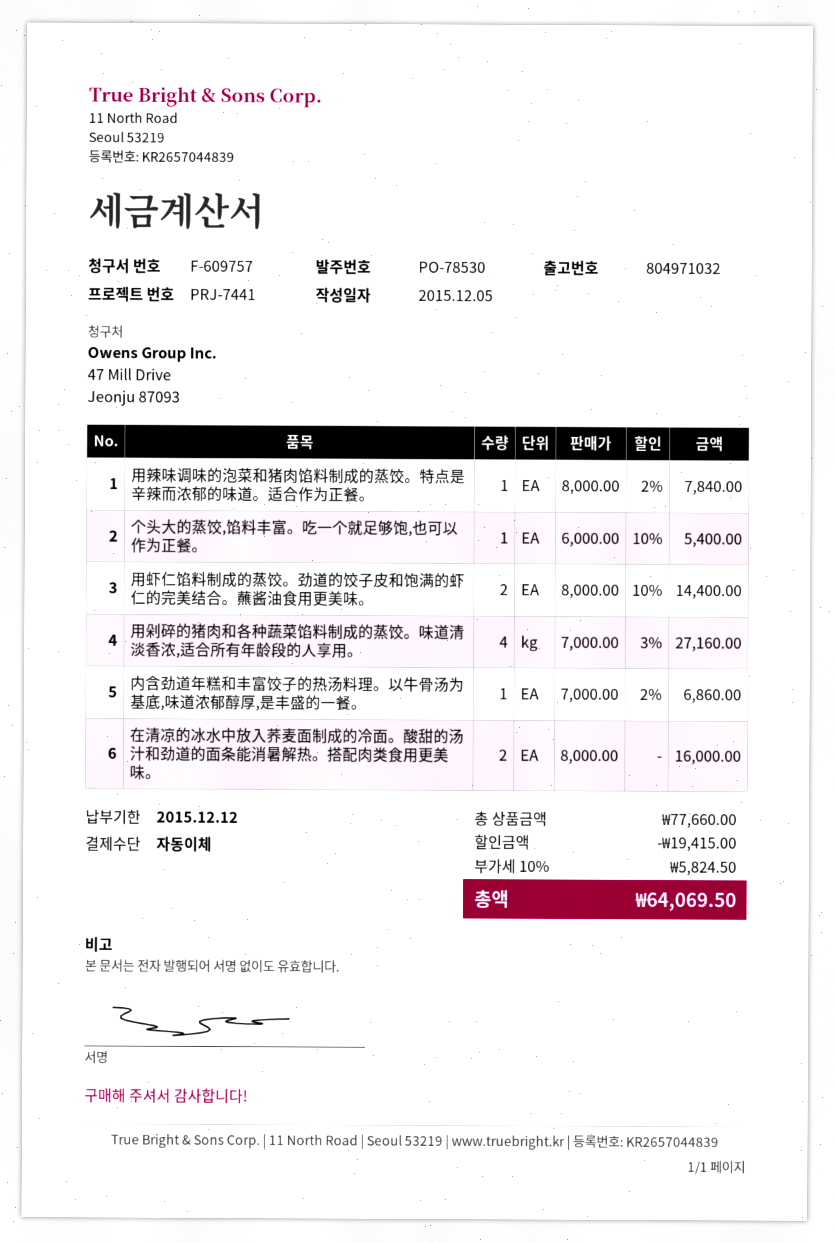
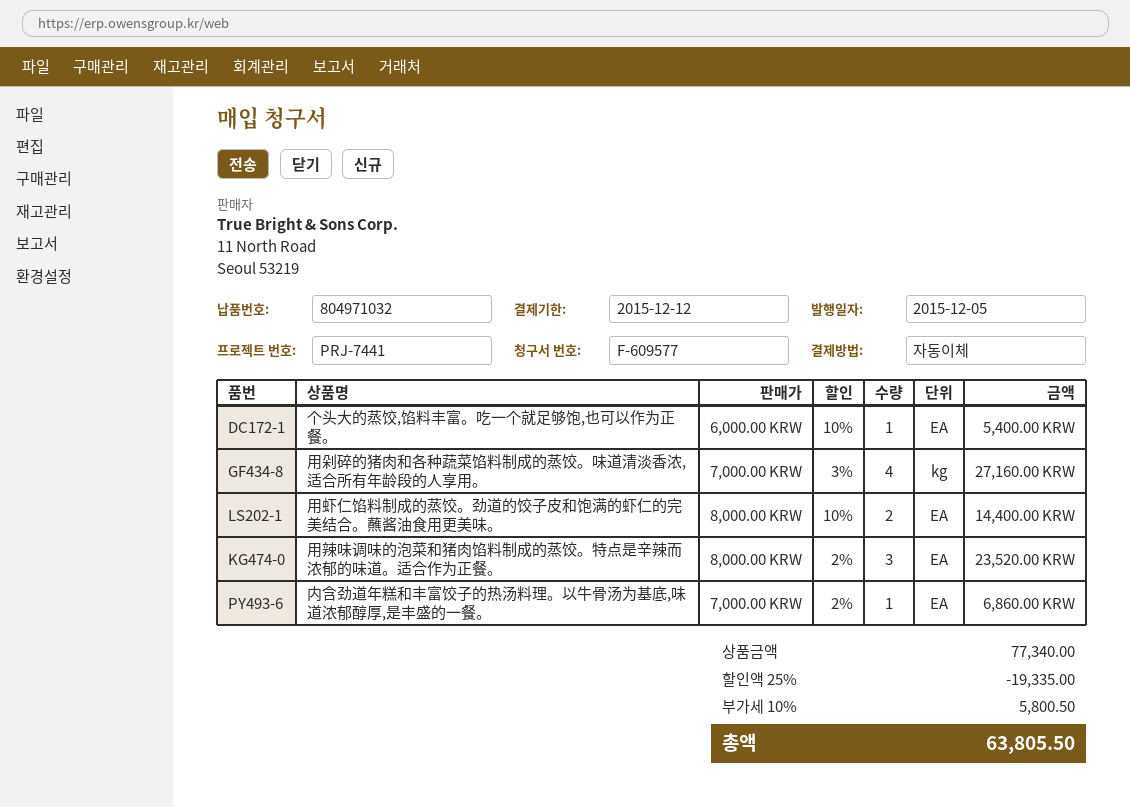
invoice number: F-609757 -> F-609577
用辣味调味的泡菜和猪肉馅料制成的蒸饺。特点是辛辣而浓郁的味道。适合作为正餐。: 1 x 8000.00 - 2% = 7840.00 -> 3 x 8000.00 - 2% = 23520.00
在清凉的冰水中放入荞麦面制成的冷面。酸甜的汤汁和劲道的面条能消暑解热。搭配肉类食用更美味。: 2 x 8000.00 = 16000.00 -> none
subtotal: 77660.00 -> 77340.00
discount: 19415.00 -> 19335.00
tax: 10% = 5824.50 -> 10% = 5800.50
total: 64069.50 -> 63805.50

